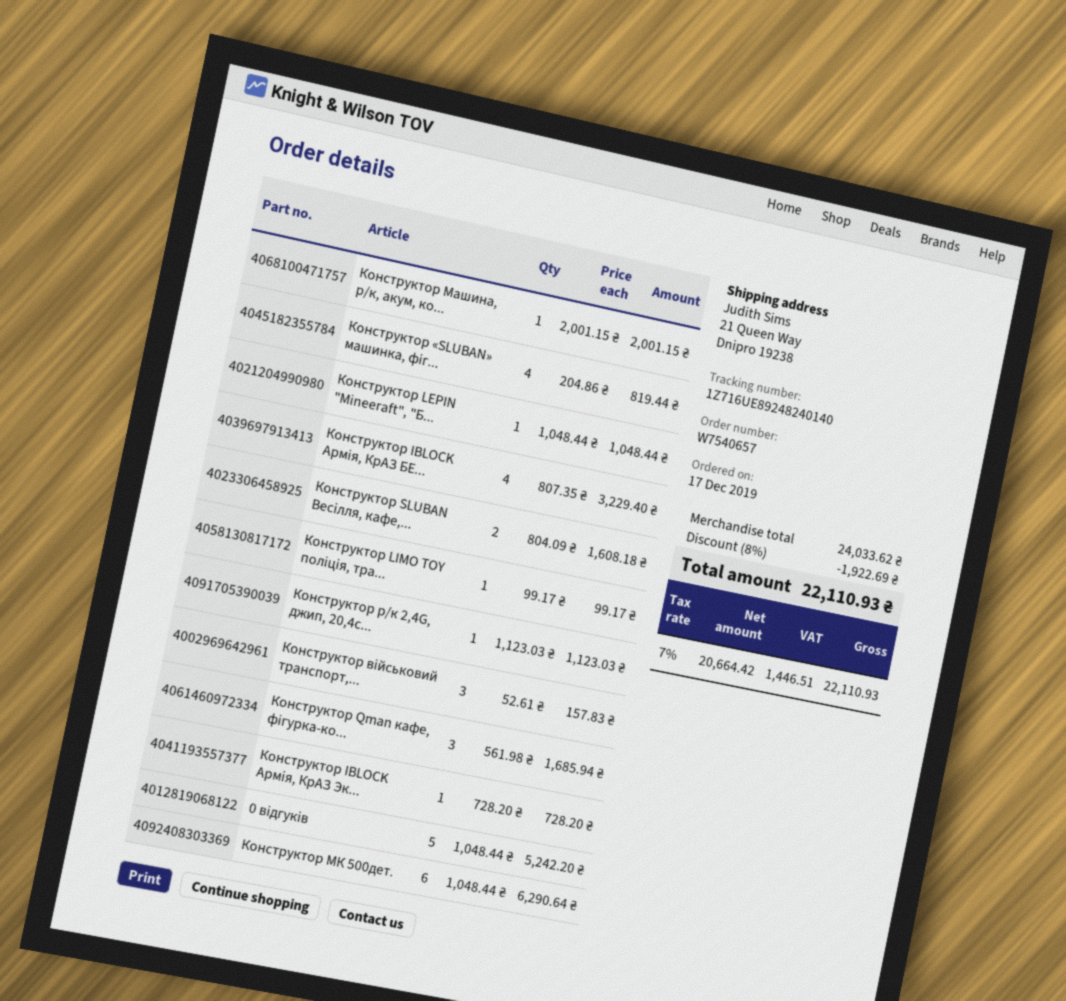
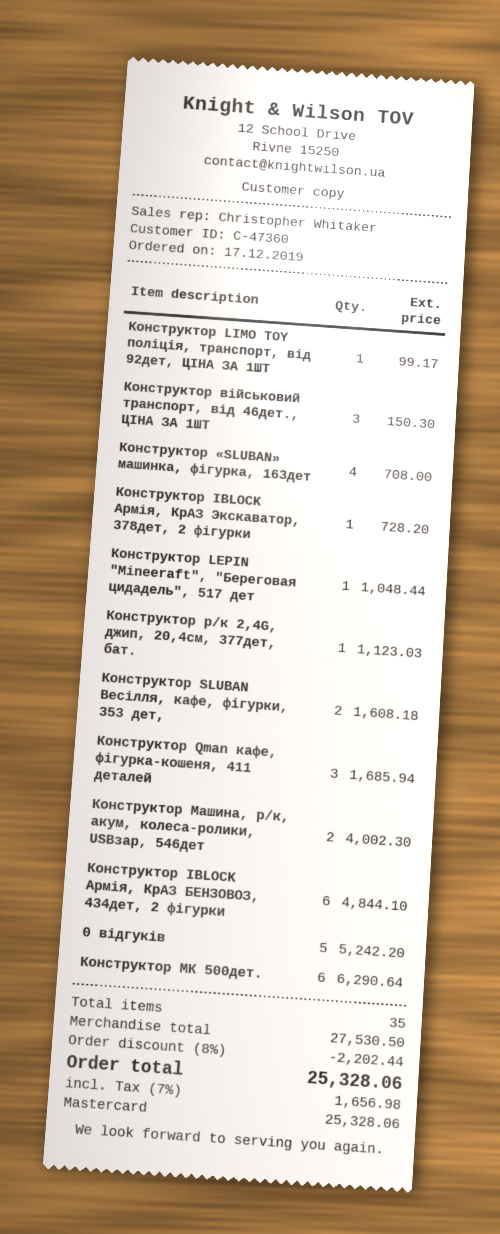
Конструктор Машина, р/к, акум, ко...: 1 for 2001.15 -> 2 for 4002.30
Конструктор «SLUBAN» машинка, фіг...: 4 for 819.44 -> 4 for 708.00
Конструктор IBLOCK Армія, КрАЗ БЕ...: 4 for 3229.40 -> 6 for 4844.10
Конструктор військовий транспорт,...: 3 for 157.83 -> 3 for 150.30
subtotal: 24033.62 -> 27530.50
discount: 8% = 1922.69 -> 8% = 2202.44
tax: 7% = 1446.51 -> 7% = 1656.98
total: 22110.93 -> 25328.06

